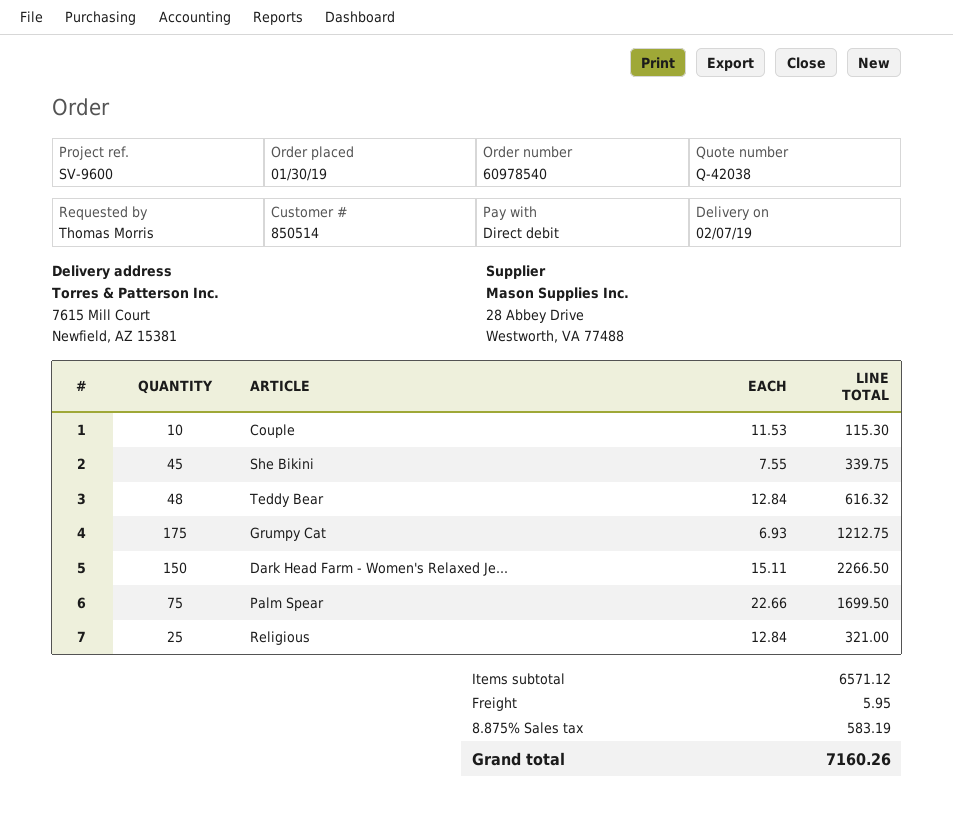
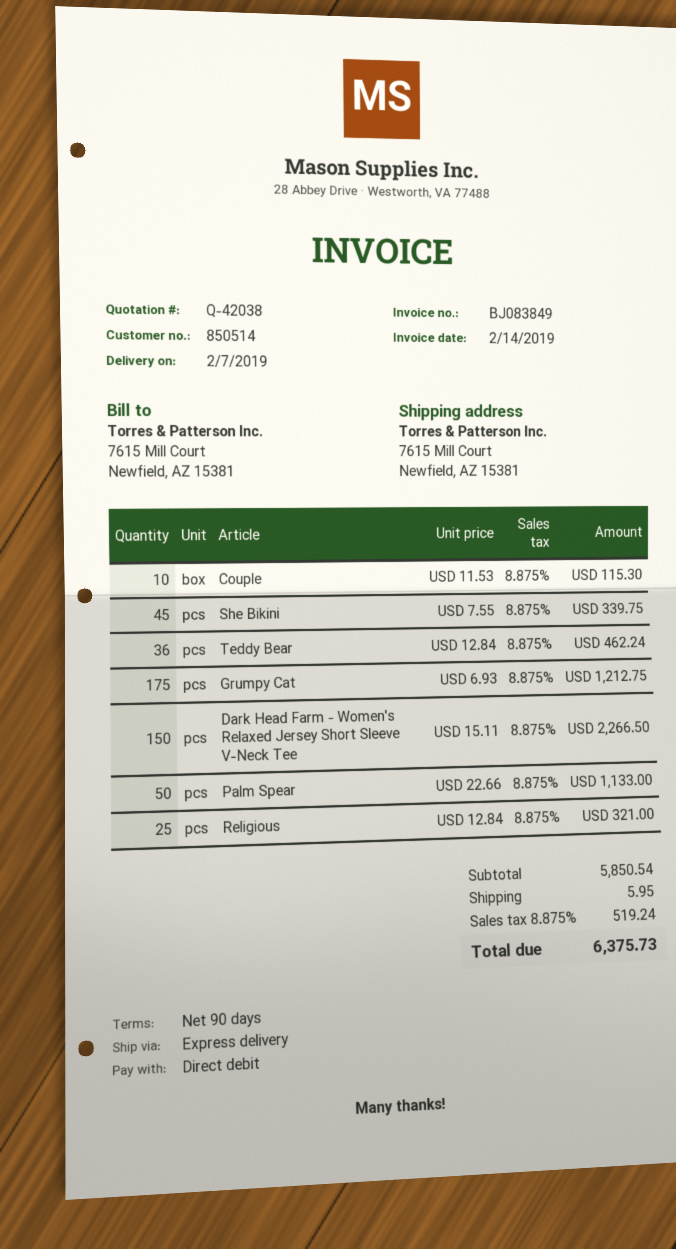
Teddy Bear: 48 x 12.84 = 616.32 -> 36 x 12.84 = 462.24
Palm Spear: 75 x 22.66 = 1699.50 -> 50 x 22.66 = 1133.00
subtotal: 6571.12 -> 5850.54
tax: 8.875% = 583.19 -> 8.875% = 519.24
total: 7160.26 -> 6375.73

